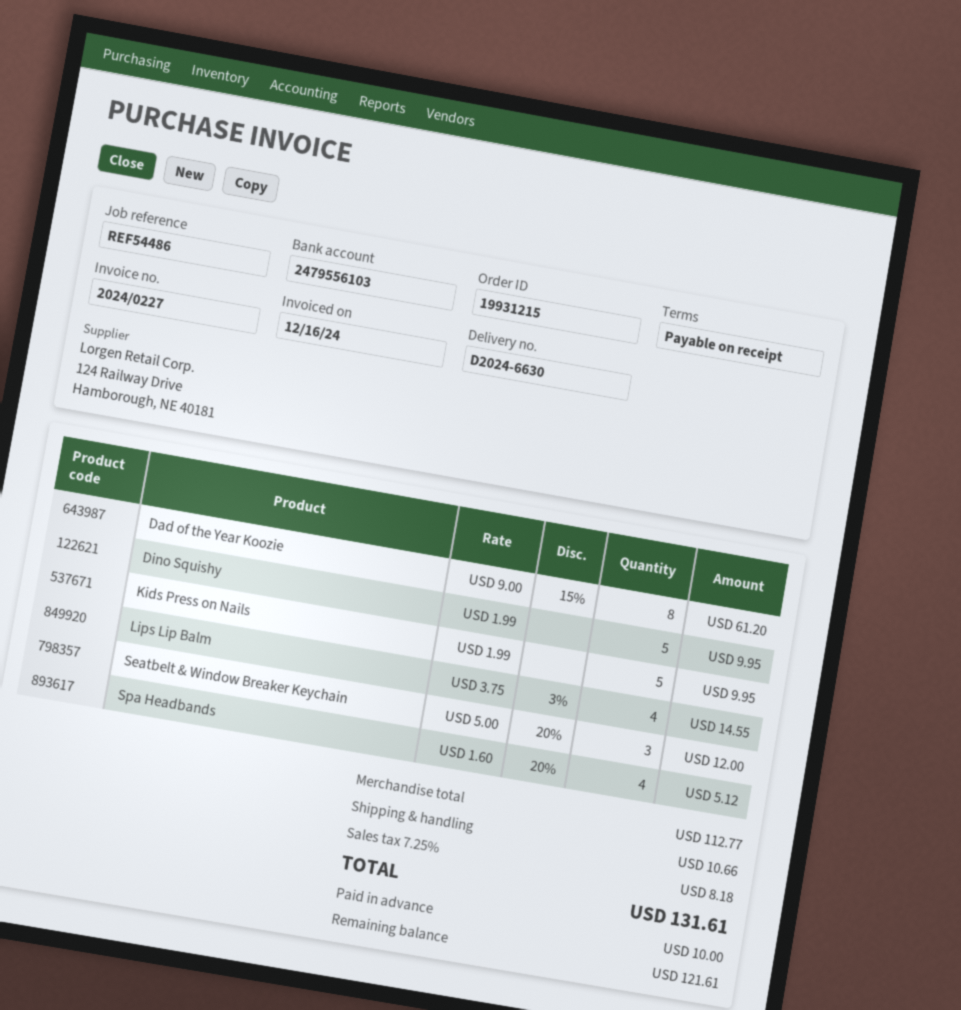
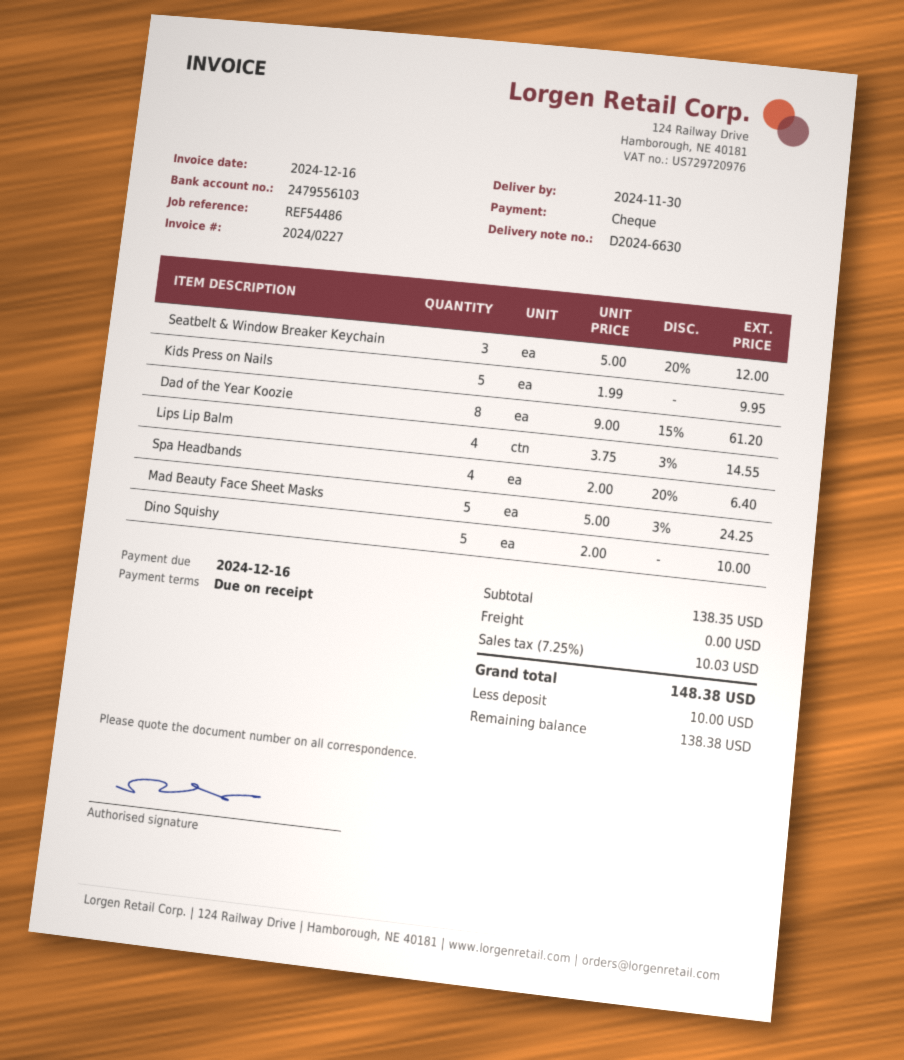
Dino Squishy: 5 x 1.99 = 9.95 -> 5 x 2.00 = 10.00
Spa Headbands: 4 x 1.60 - 20% = 5.12 -> 4 x 2.00 - 20% = 6.40
Mad Beauty Face Sheet Masks: none -> 5 x 5.00 - 3% = 24.25
subtotal: 112.77 -> 138.35
shipping: 10.66 -> 0.00
tax: 7.25% = 8.18 -> 7.25% = 10.03
total: 131.61 -> 148.38
balance: 121.61 -> 138.38

